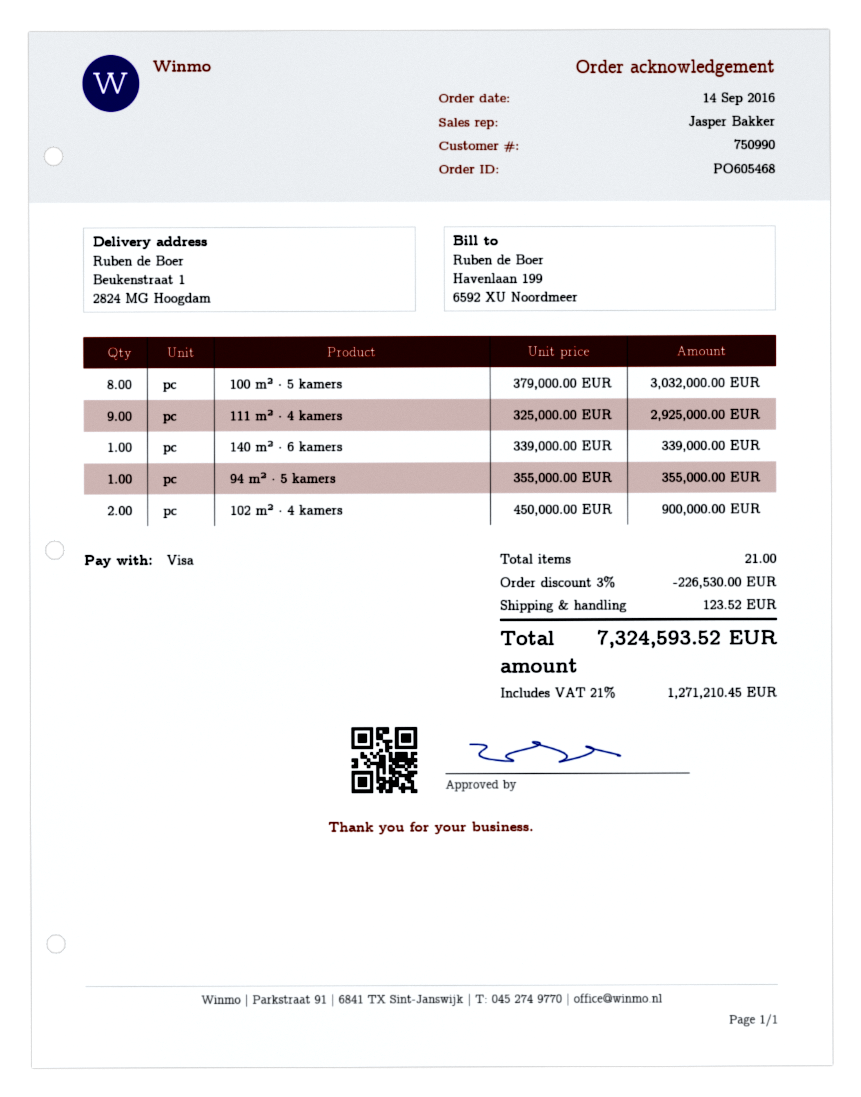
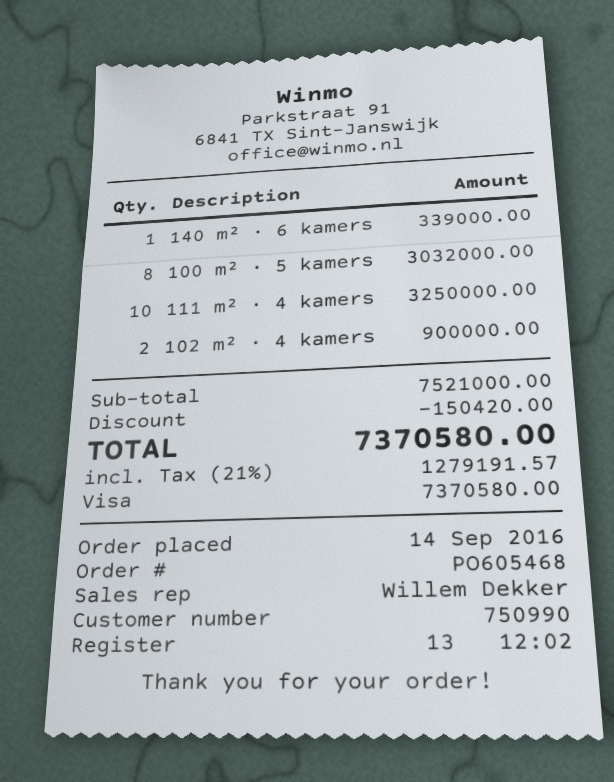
sales rep: Jasper Bakker -> Willem Dekker
111 m² · 4 kamers: 9 for 2925000.00 -> 10 for 3250000.00
94 m² · 5 kamers: 1 for 355000.00 -> none
discount: 226530.00 -> 150420.00
shipping: 123.52 -> none
tax: 21% = 1271210.45 -> 21% = 1279191.57
total: 7324593.52 -> 7370580.00

